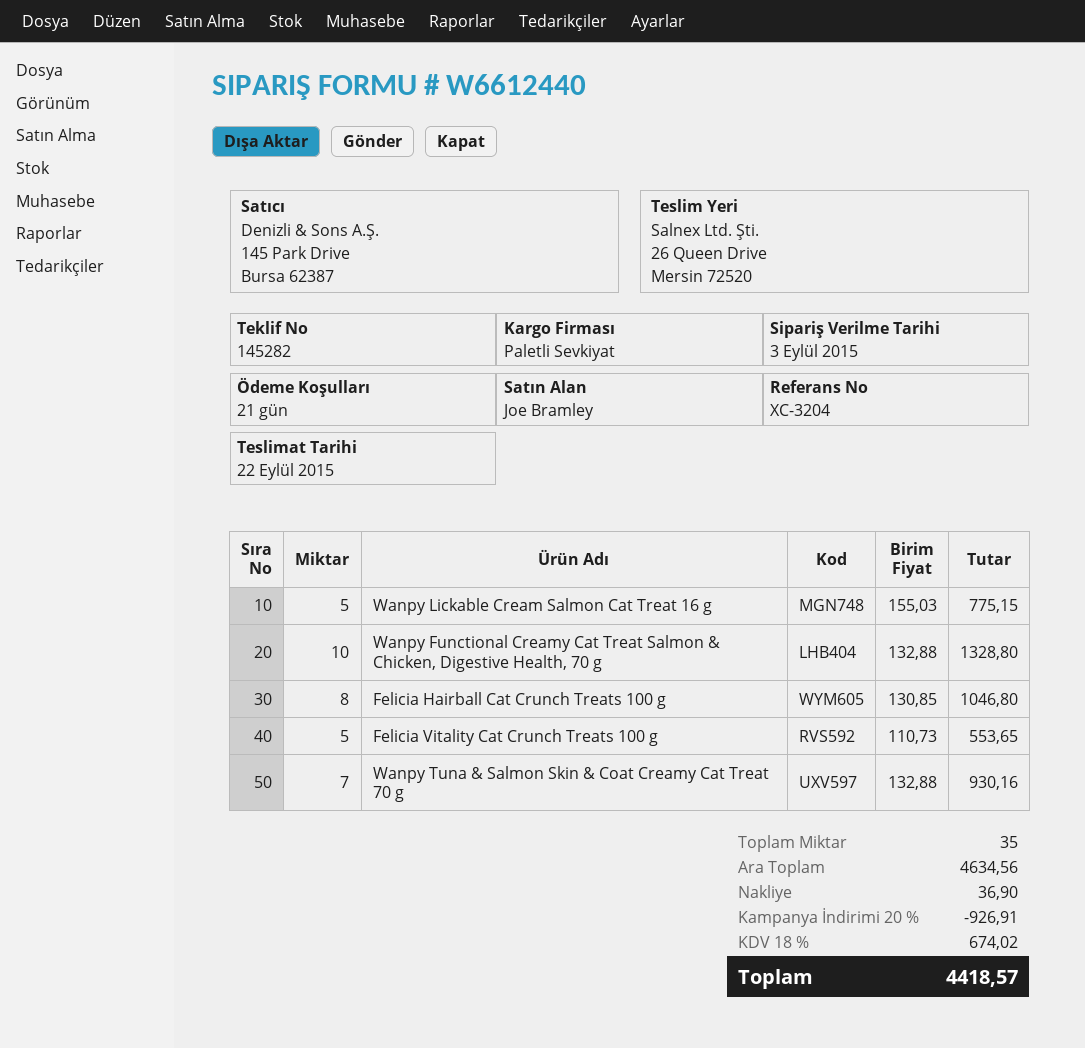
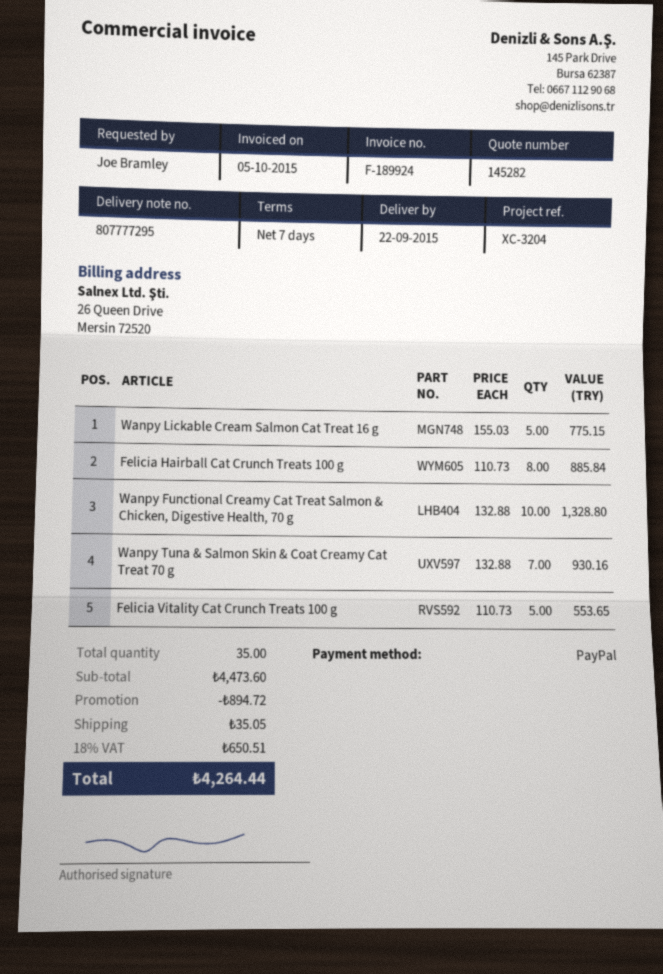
payment terms: 21 days -> 7 days
Felicia Hairball Cat Crunch Treats 100 g: 8 x 130.85 = 1046.80 -> 8 x 110.73 = 885.84
subtotal: 4634.56 -> 4473.60
discount: 926.91 -> 894.72
shipping: 36.90 -> 35.05
tax: 18% = 674.02 -> 18% = 650.51
total: 4418.57 -> 4264.44

